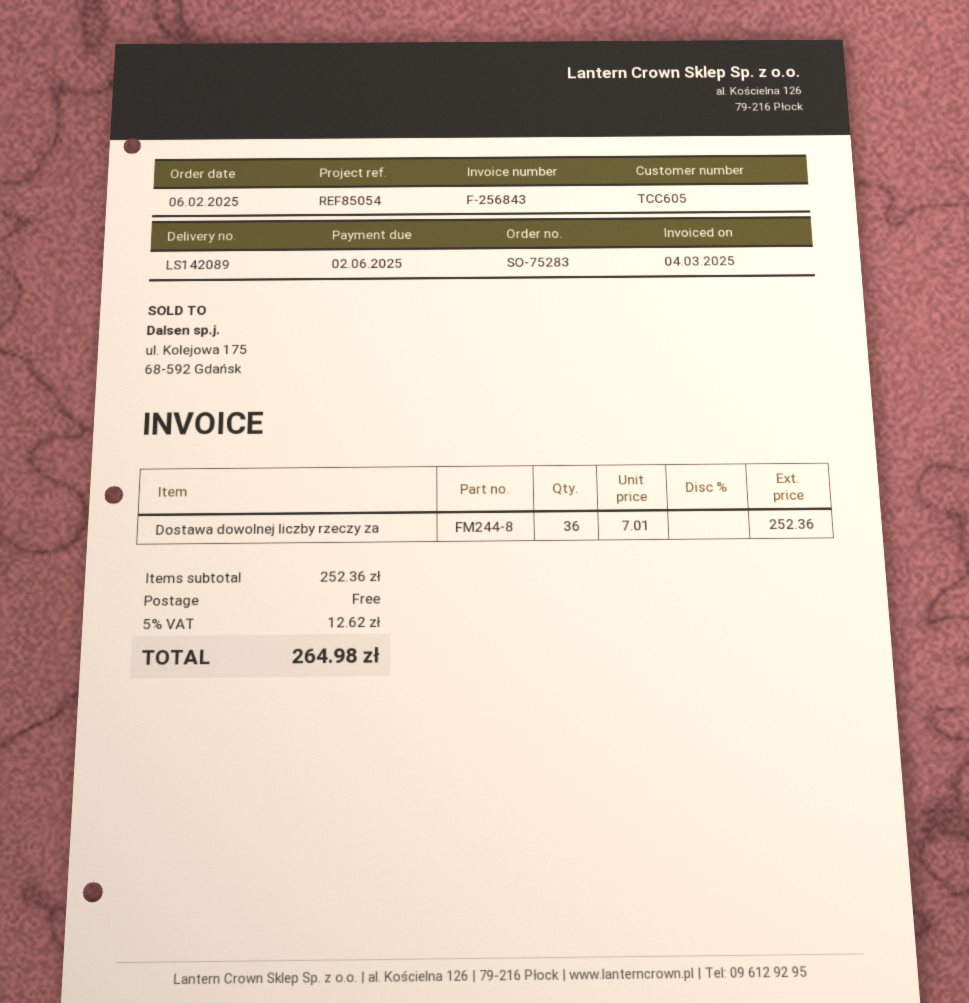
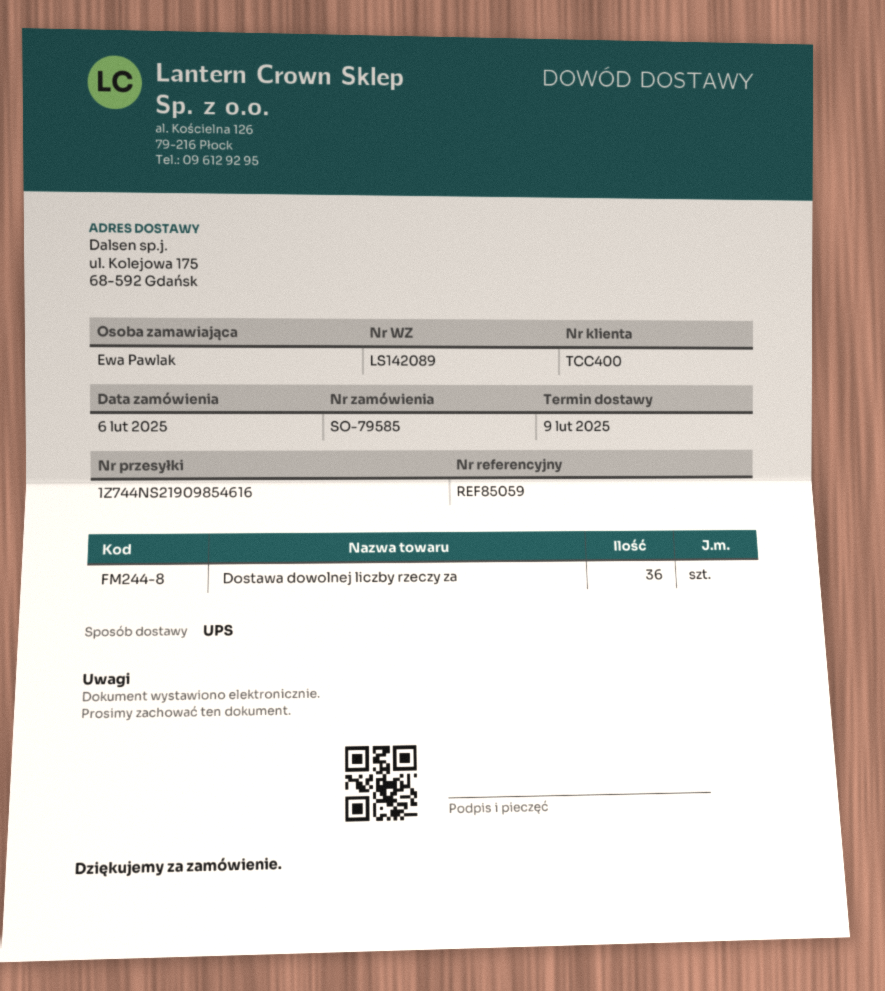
order number: SO-75283 -> SO-79585
customer number: TCC605 -> TCC400
reference: REF85054 -> REF85059

